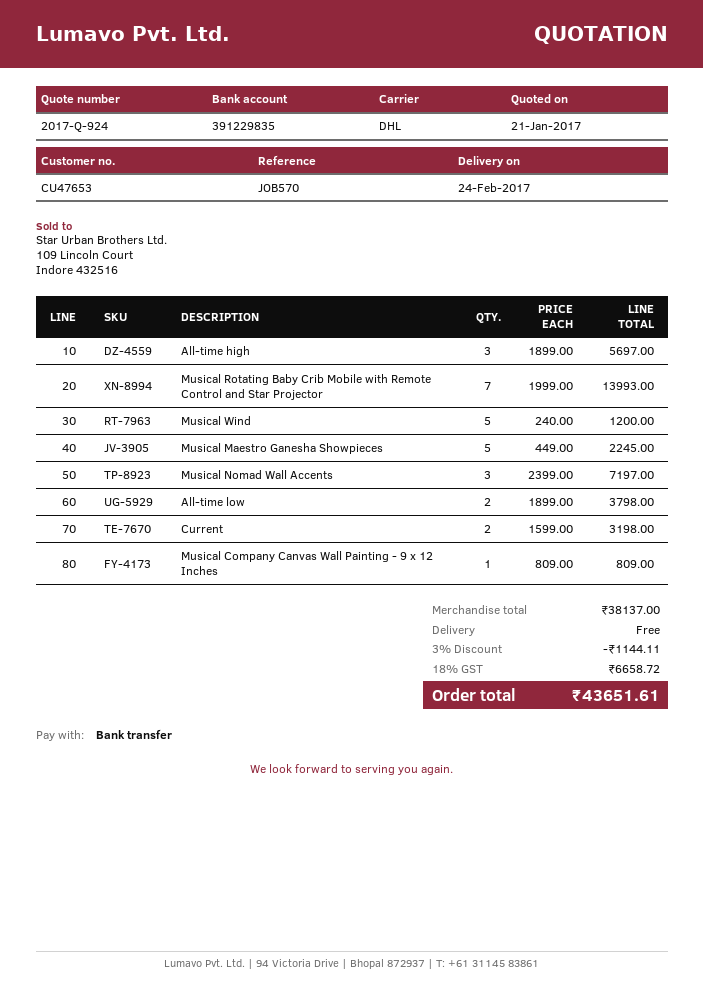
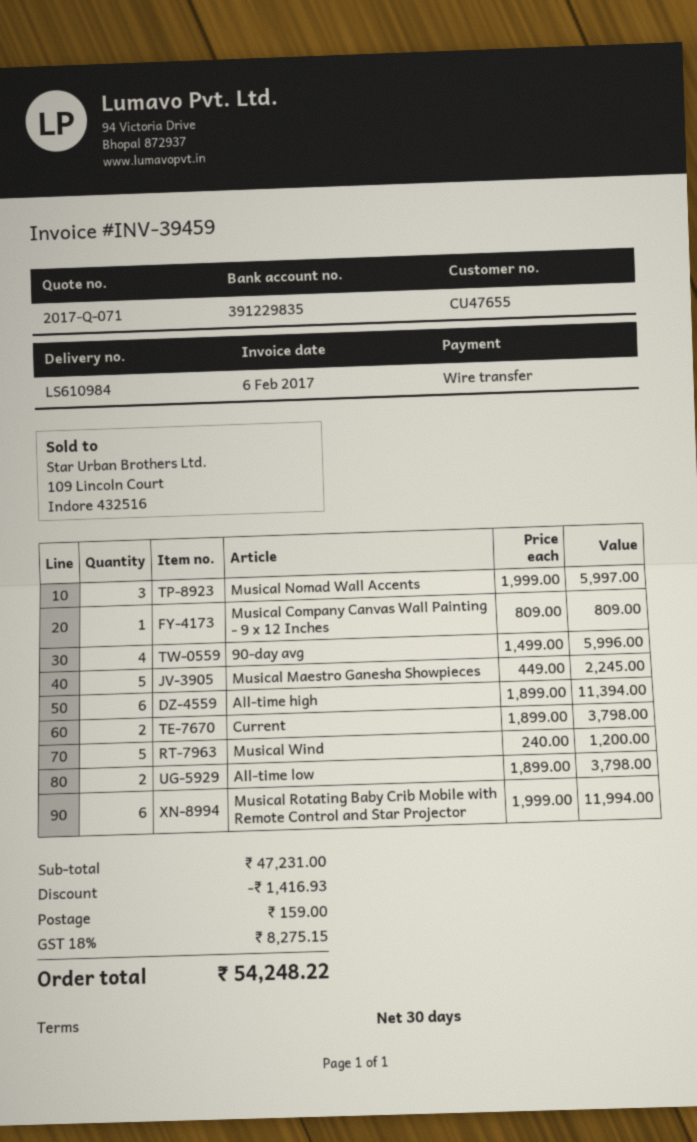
quote number: 2017-Q-924 -> 2017-Q-071
customer number: CU47653 -> CU47655
All-time high: 3 x 1899.00 = 5697.00 -> 6 x 1899.00 = 11394.00
Musical Rotating Baby Crib Mobile with Remote Control and Star Projector: 7 x 1999.00 = 13993.00 -> 6 x 1999.00 = 11994.00
Musical Nomad Wall Accents: 3 x 2399.00 = 7197.00 -> 3 x 1999.00 = 5997.00
Current: 2 x 1599.00 = 3198.00 -> 2 x 1899.00 = 3798.00
90-day avg: none -> 4 x 1499.00 = 5996.00
subtotal: 38137.00 -> 47231.00
discount: 1144.11 -> 1416.93
shipping: 0.00 -> 159.00
tax: 18% = 6658.72 -> 18% = 8275.15
total: 43651.61 -> 54248.22

